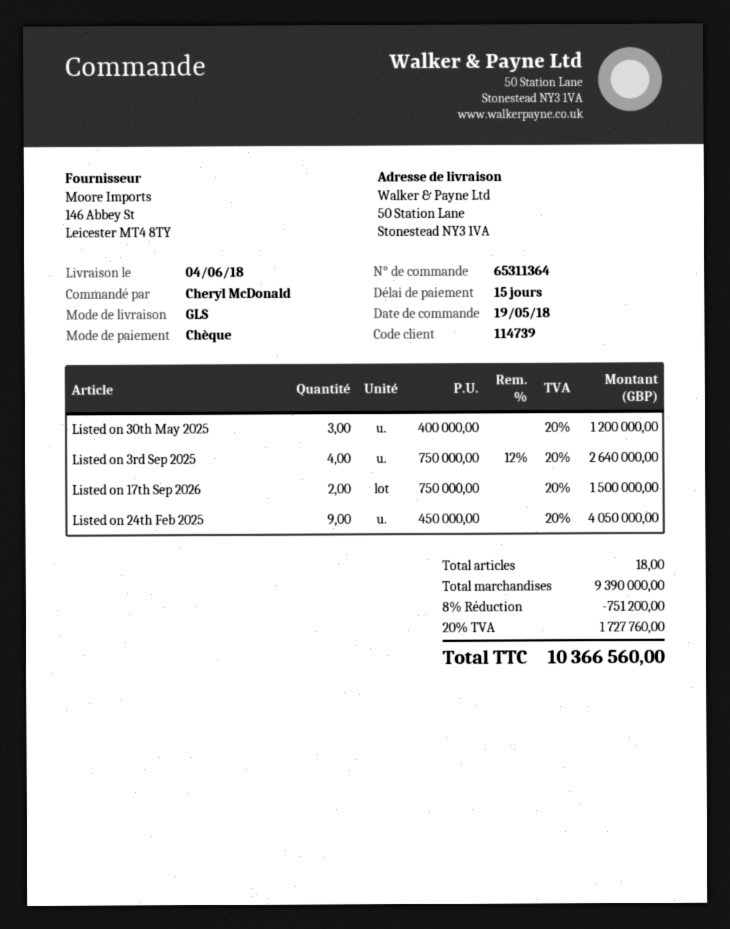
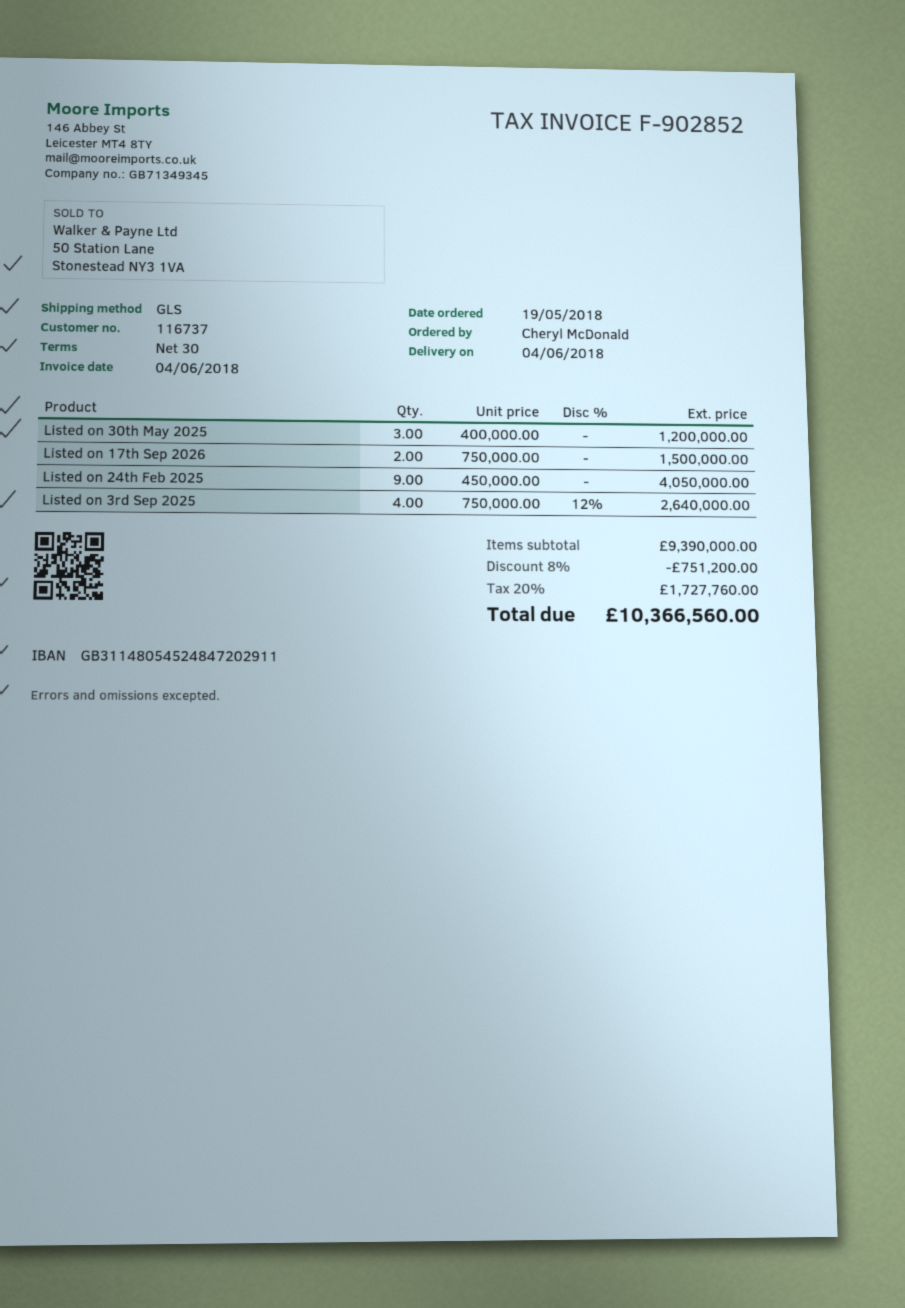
payment terms: 15 days -> 30 days
customer number: 114739 -> 116737

